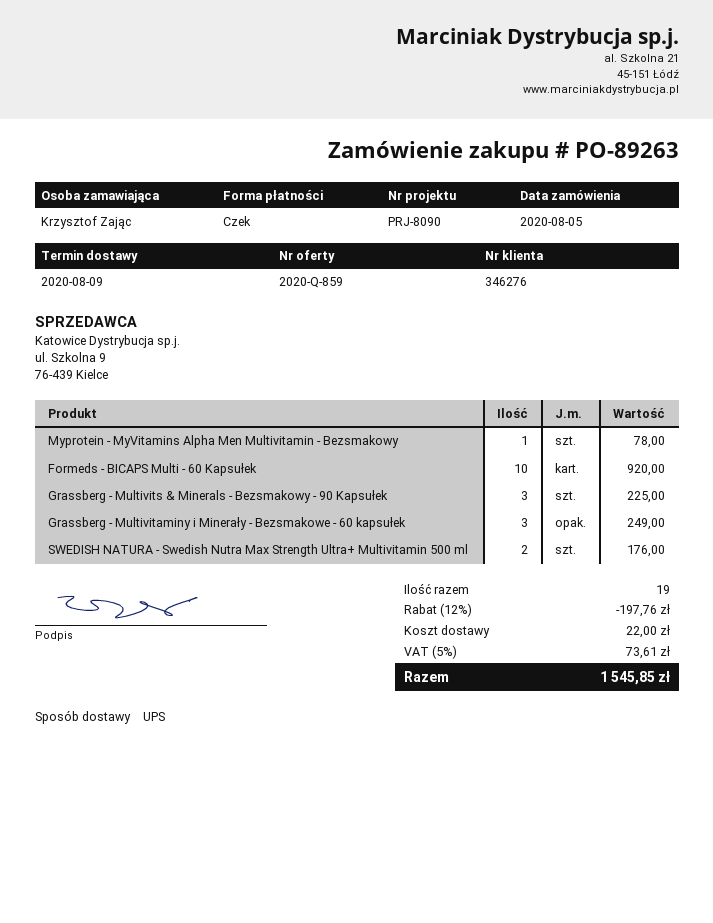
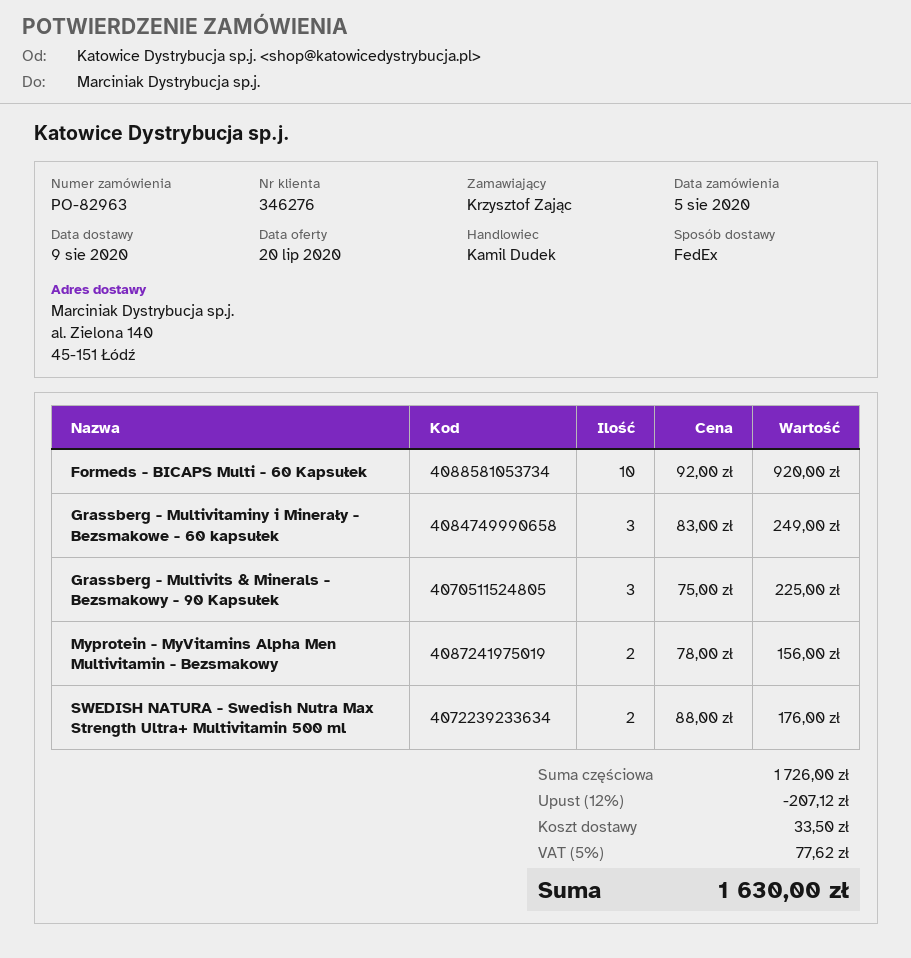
order number: PO-89263 -> PO-82963
shipping method: UPS -> FedEx
Myprotein - MyVitamins Alpha Men Multivitamin - Bezsmakowy: 1 for 78.00 -> 2 for 156.00
discount: 12% = 197.76 -> 12% = 207.12
shipping: 22.00 -> 33.50
tax: 5% = 73.61 -> 5% = 77.62
total: 1545.85 -> 1630.00

